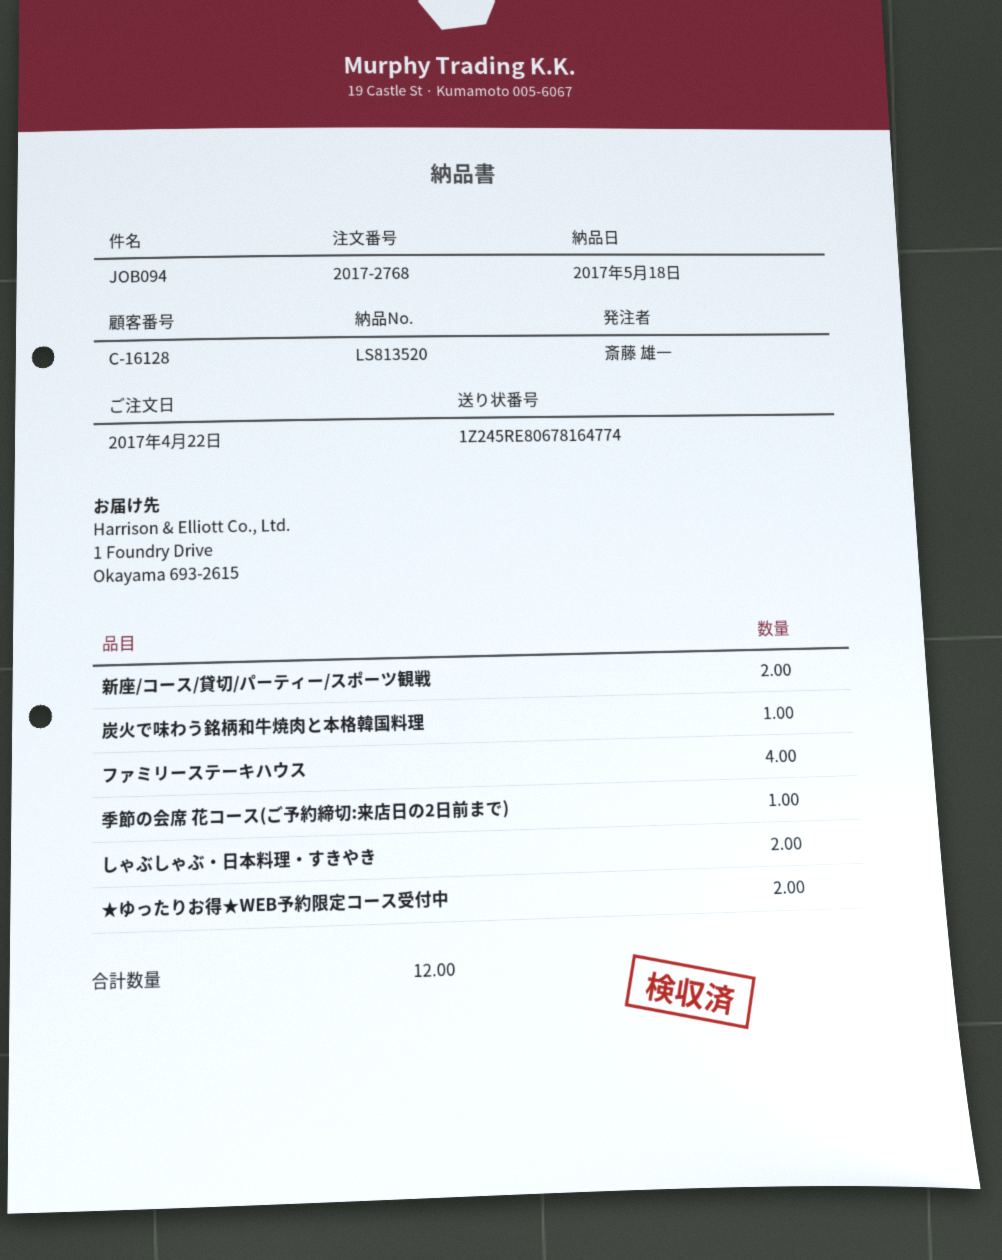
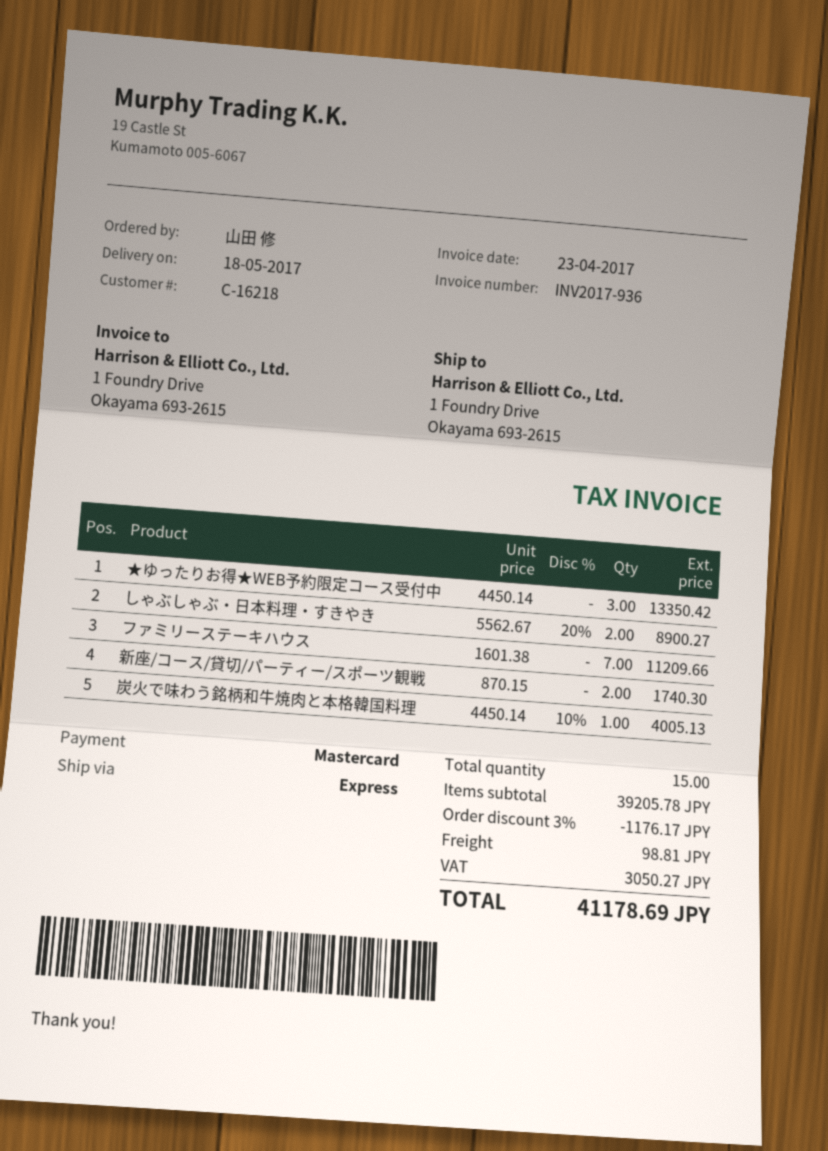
customer number: C-16128 -> C-16218
ordered by: 斎藤 雄一 -> 山田 修
ファミリーステーキハウス: 4 -> 7
季節の会席 花コース(ご予約締切:来店日の2日前まで): 1 -> none
★ゆったりお得★WEB予約限定コース受付中: 2 -> 3
total quantity: 12 -> 15

